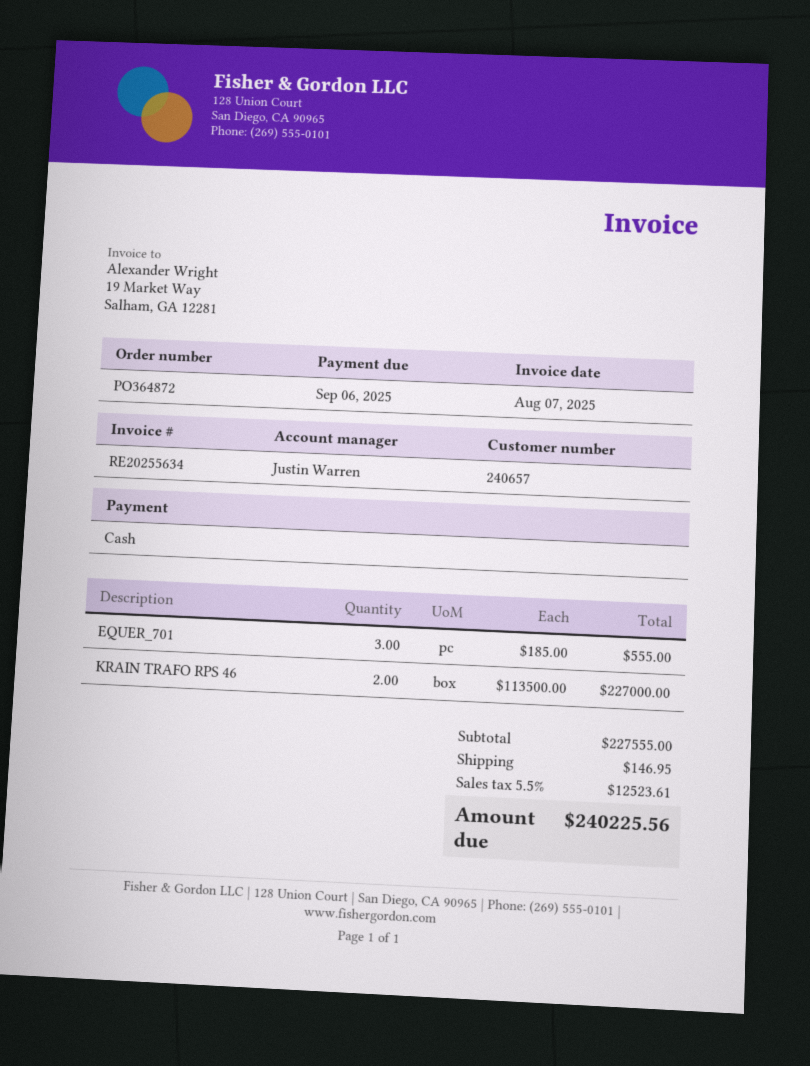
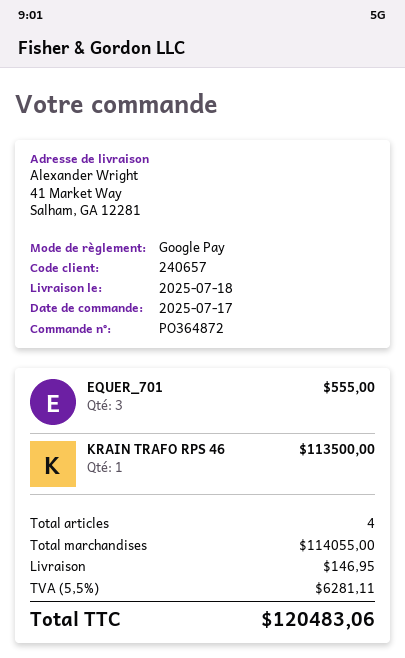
payment method: cash -> Google Pay
KRAIN TRAFO RPS 46: 2 for 227000.00 -> 1 for 113500.00
subtotal: 227555.00 -> 114055.00
tax: 5.5% = 12523.61 -> 5.5% = 6281.11
total: 240225.56 -> 120483.06

